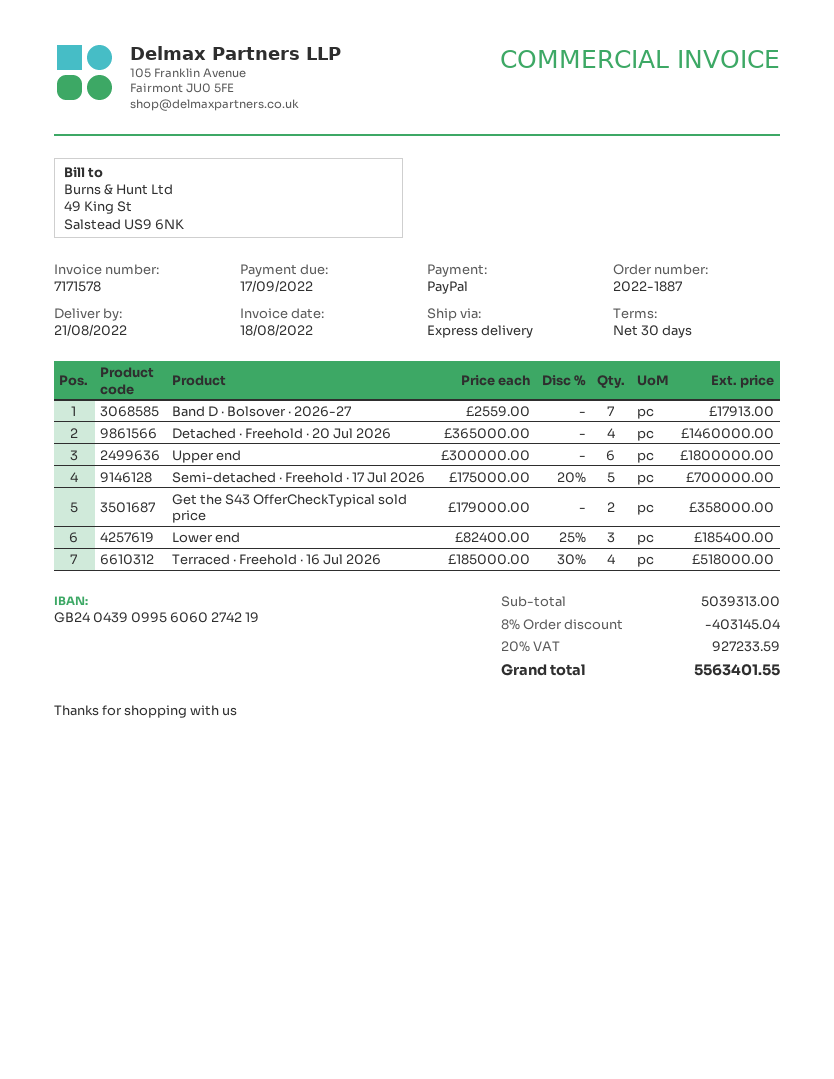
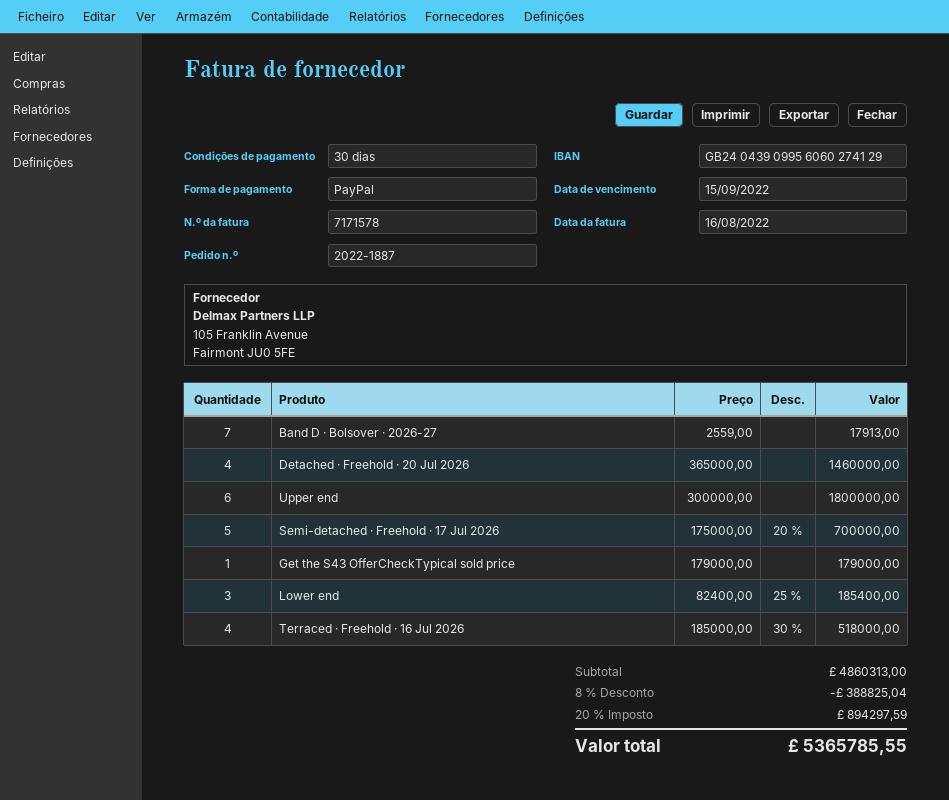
invoice date: 2022-08-18 -> 2022-08-16
due date: 2022-09-17 -> 2022-09-15
bank account: GB24043909956060274219 -> GB24043909956060274129
Get the S43 OfferCheckTypical sold price: 2 x 179000.00 = 358000.00 -> 1 x 179000.00 = 179000.00
subtotal: 5039313.00 -> 4860313.00
discount: 8% = 403145.04 -> 8% = 388825.04
tax: 20% = 927233.59 -> 20% = 894297.59
total: 5563401.55 -> 5365785.55

